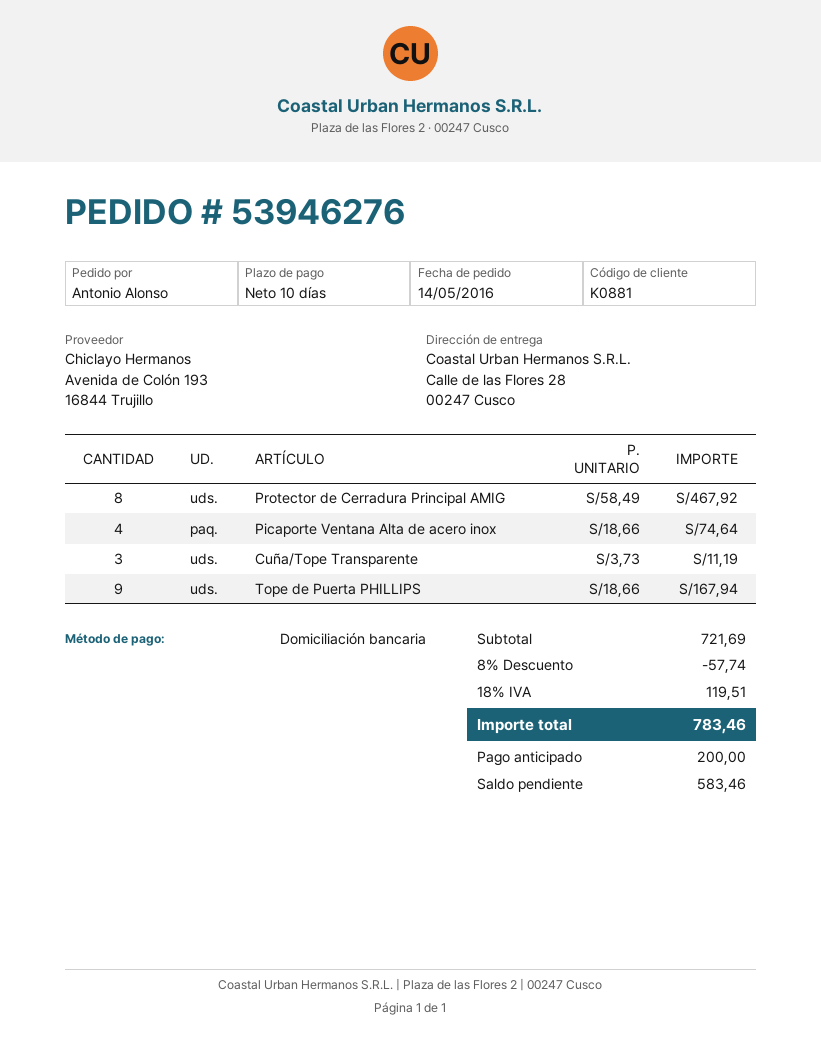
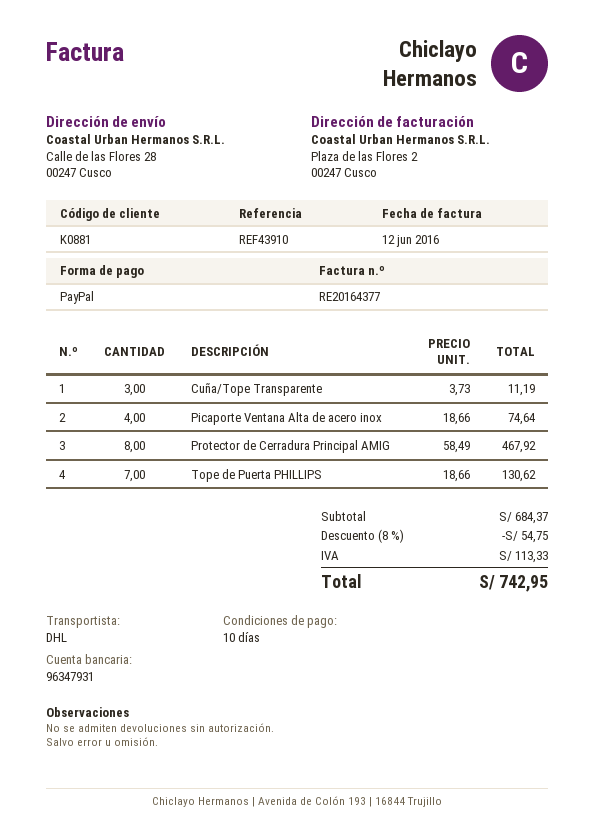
payment method: direct debit -> PayPal
Tope de Puerta PHILLIPS: 9 x 18.66 = 167.94 -> 7 x 18.66 = 130.62
subtotal: 721.69 -> 684.37
discount: 8% = 57.74 -> 8% = 54.75
tax: 119.51 -> 113.33
total: 783.46 -> 742.95

